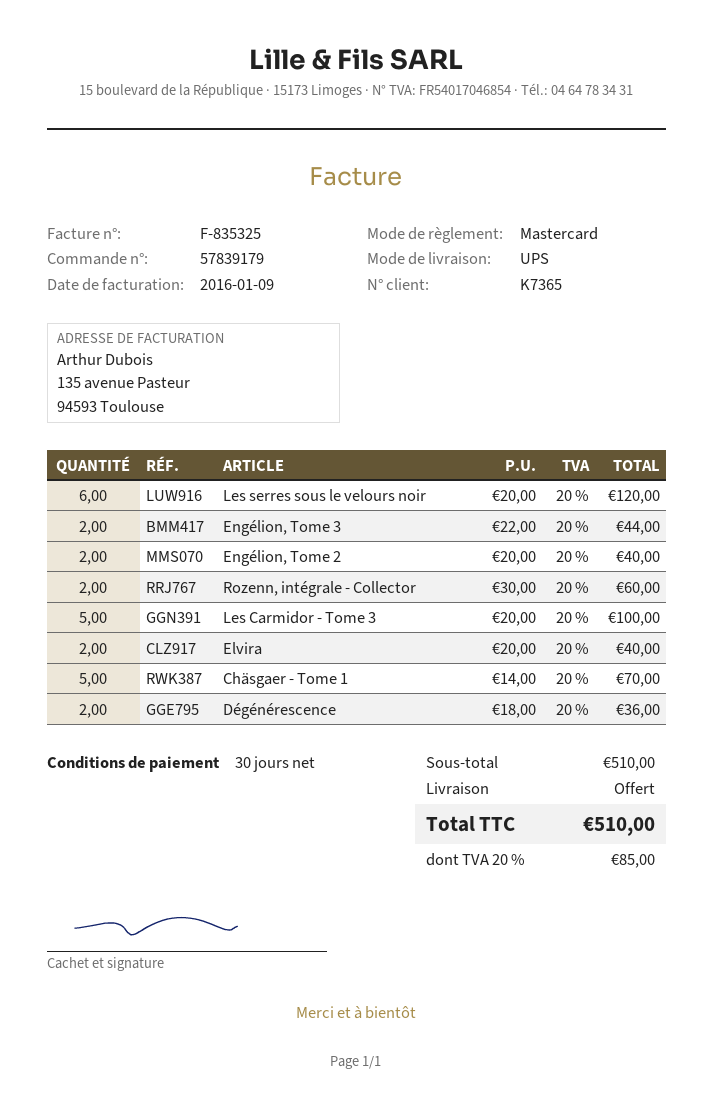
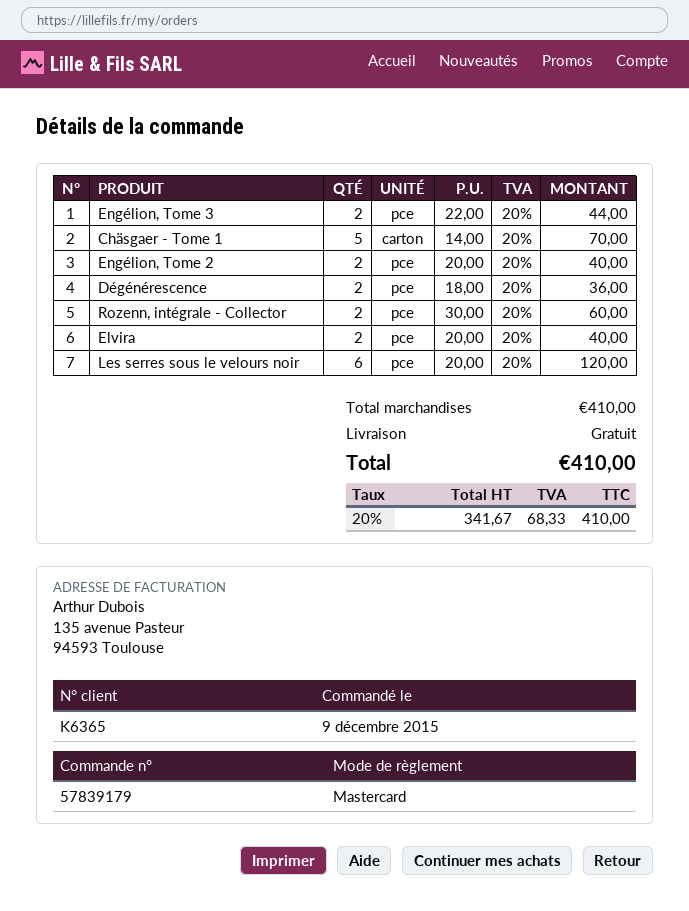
customer number: K7365 -> K6365
Les Carmidor - Tome 3: 5 x 20.00 = 100.00 -> none
subtotal: 510.00 -> 410.00
tax: 20% = 85.00 -> 20% = 68.33
total: 510.00 -> 410.00

